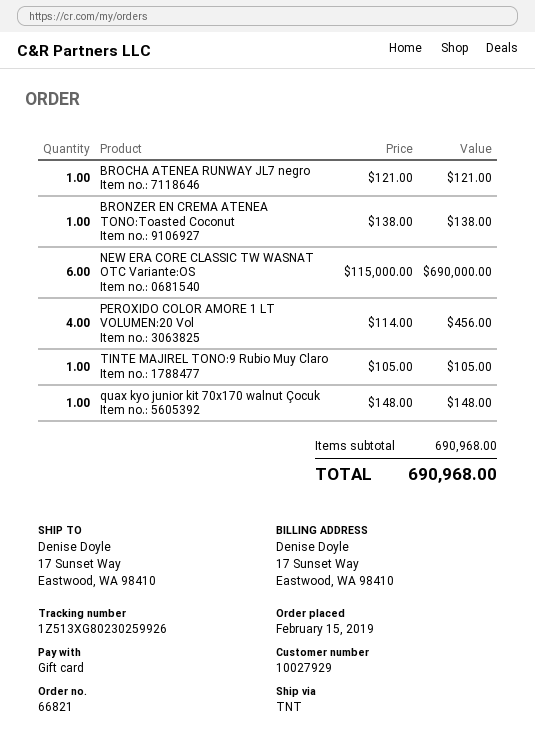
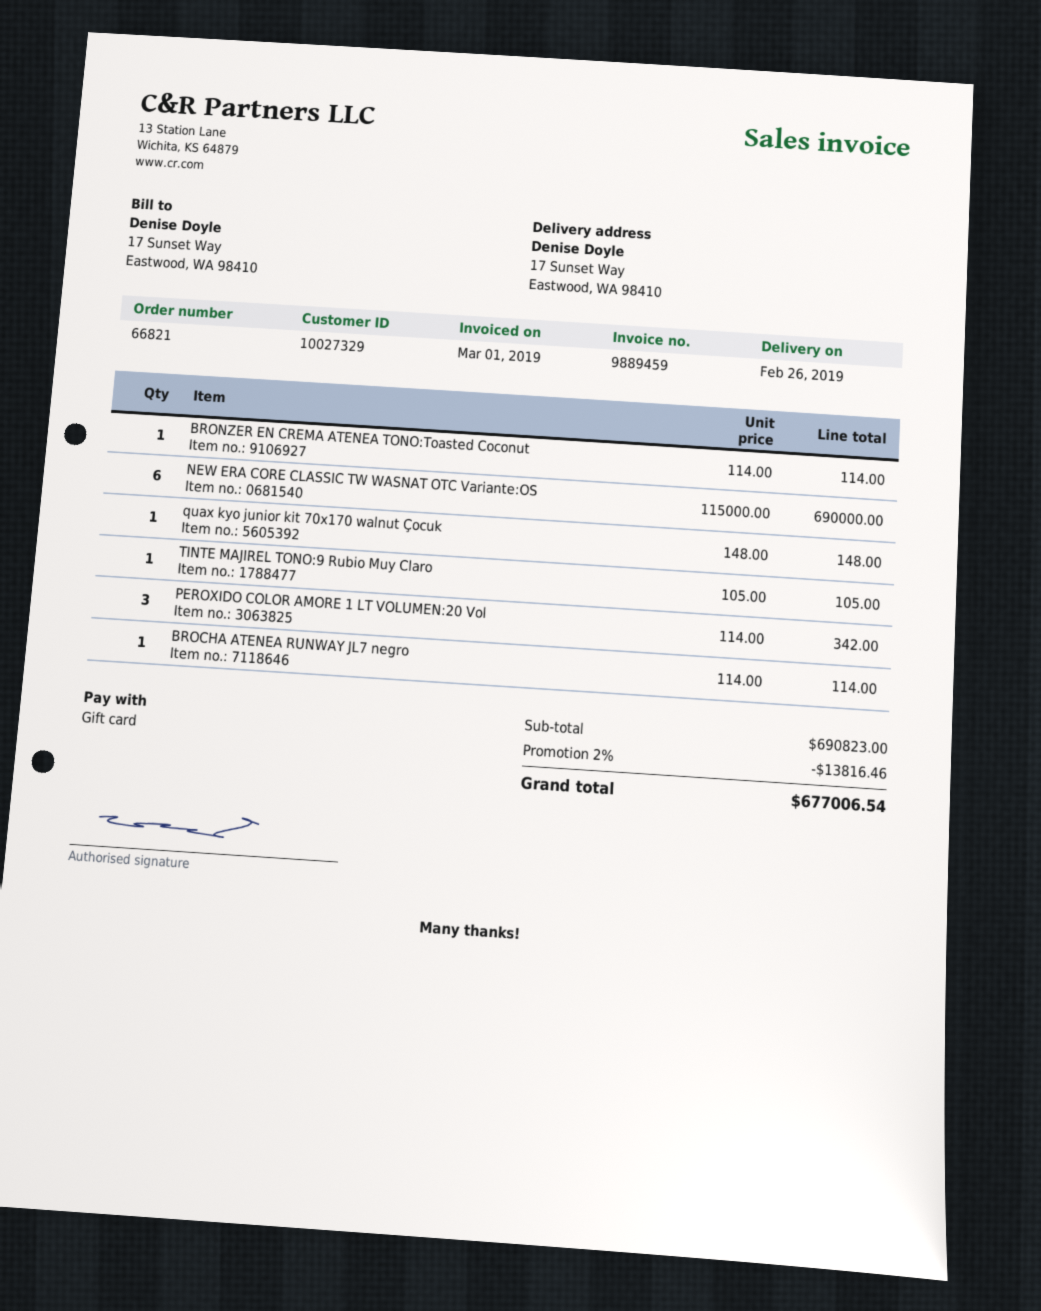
customer number: 10027929 -> 10027329
BROCHA ATENEA RUNWAY JL7 negro: 1 x 121.00 = 121.00 -> 1 x 114.00 = 114.00
BRONZER EN CREMA ATENEA TONO:Toasted Coconut: 1 x 138.00 = 138.00 -> 1 x 114.00 = 114.00
PEROXIDO COLOR AMORE 1 LT VOLUMEN:20 Vol: 4 x 114.00 = 456.00 -> 3 x 114.00 = 342.00
subtotal: 690968.00 -> 690823.00
discount: none -> 2% = 13816.46
total: 690968.00 -> 677006.54

